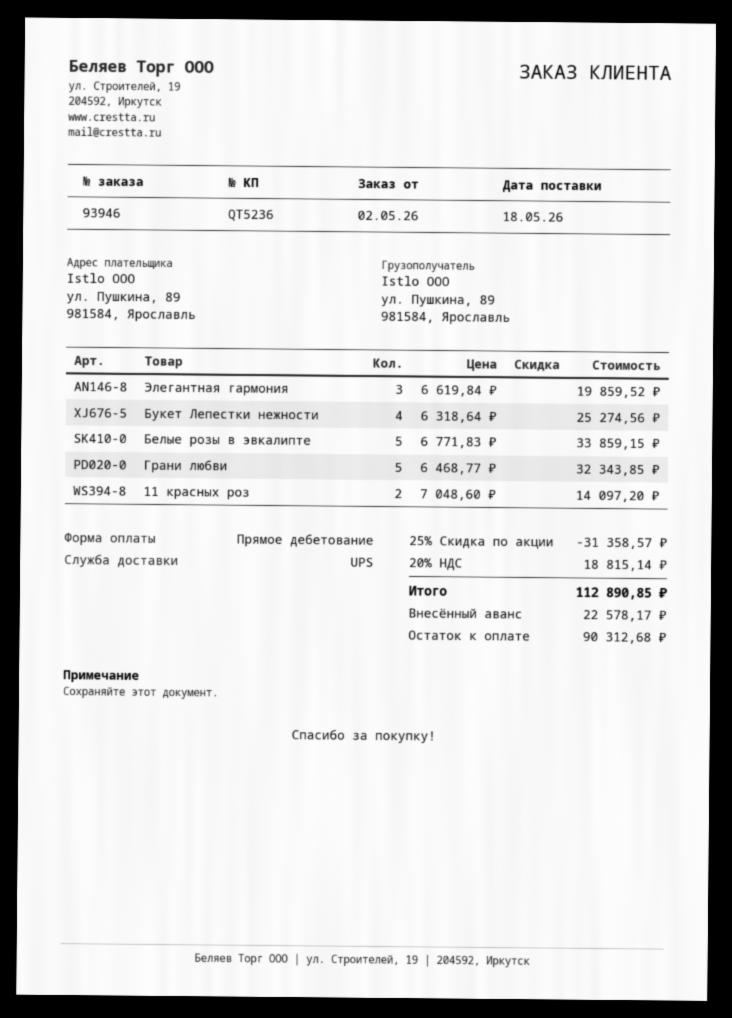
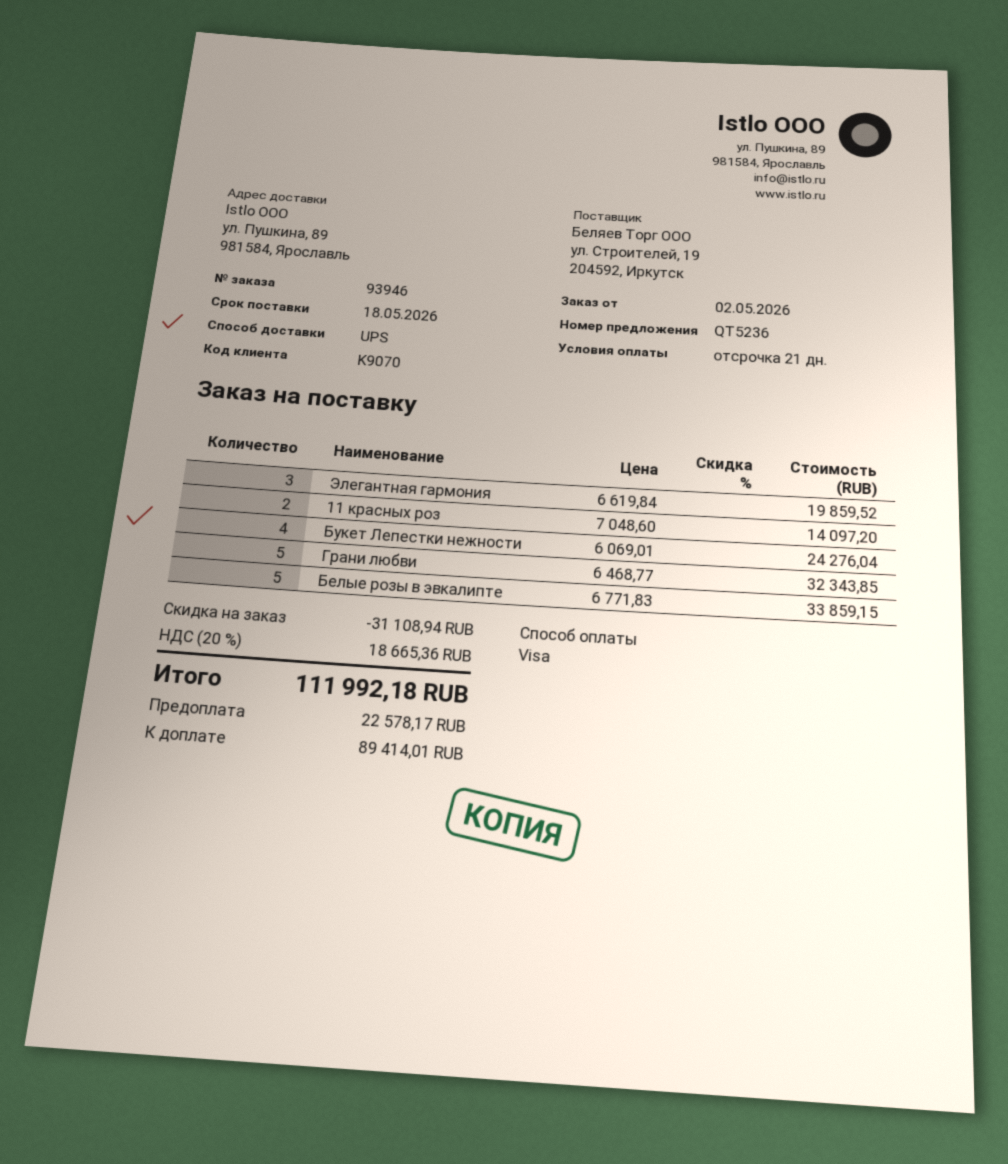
payment method: direct debit -> Visa
Букет Лепестки нежности: 4 x 6318.64 = 25274.56 -> 4 x 6069.01 = 24276.04
discount: 31358.57 -> 31108.94
tax: 20% = 18815.14 -> 20% = 18665.36
total: 112890.85 -> 111992.18
balance: 90312.68 -> 89414.01

